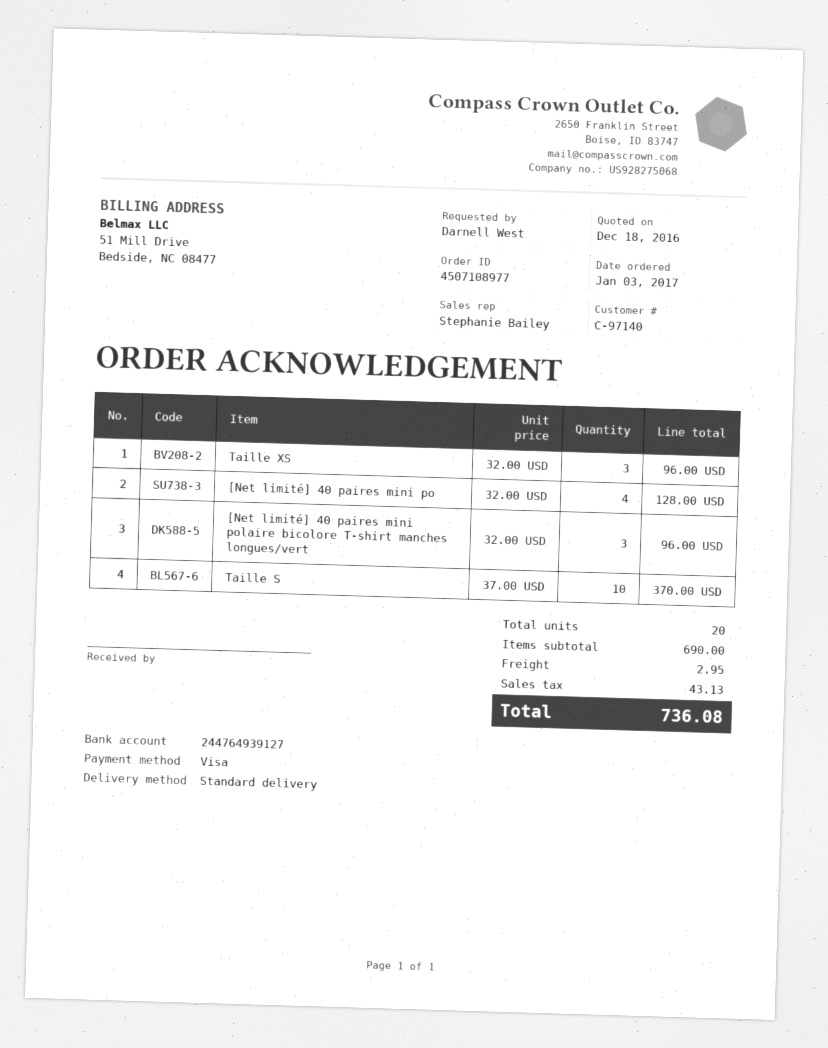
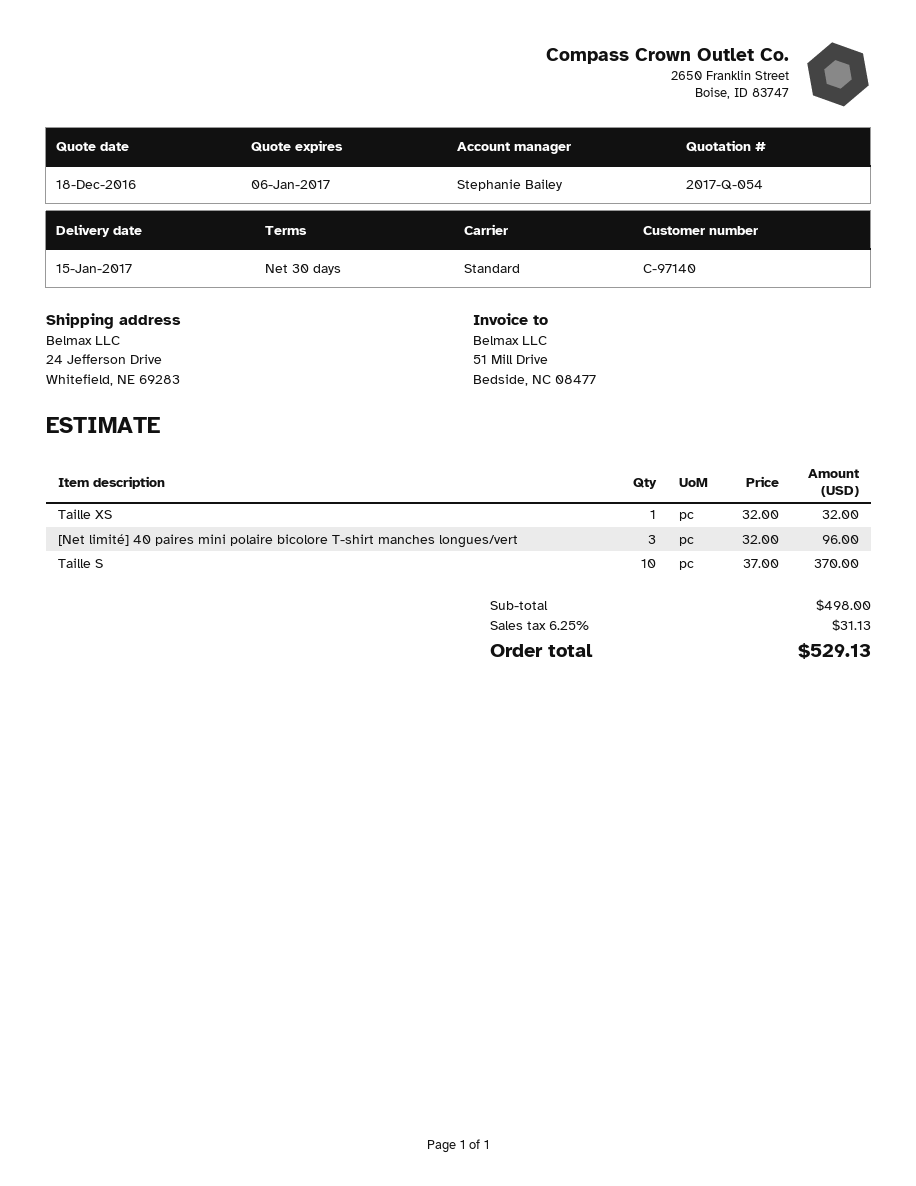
Taille XS: 3 x 32.00 = 96.00 -> 1 x 32.00 = 32.00
[Net limité] 40 paires mini po: 4 x 32.00 = 128.00 -> none
subtotal: 690.00 -> 498.00
shipping: 2.95 -> none
tax: 43.13 -> 31.13
total: 736.08 -> 529.13

